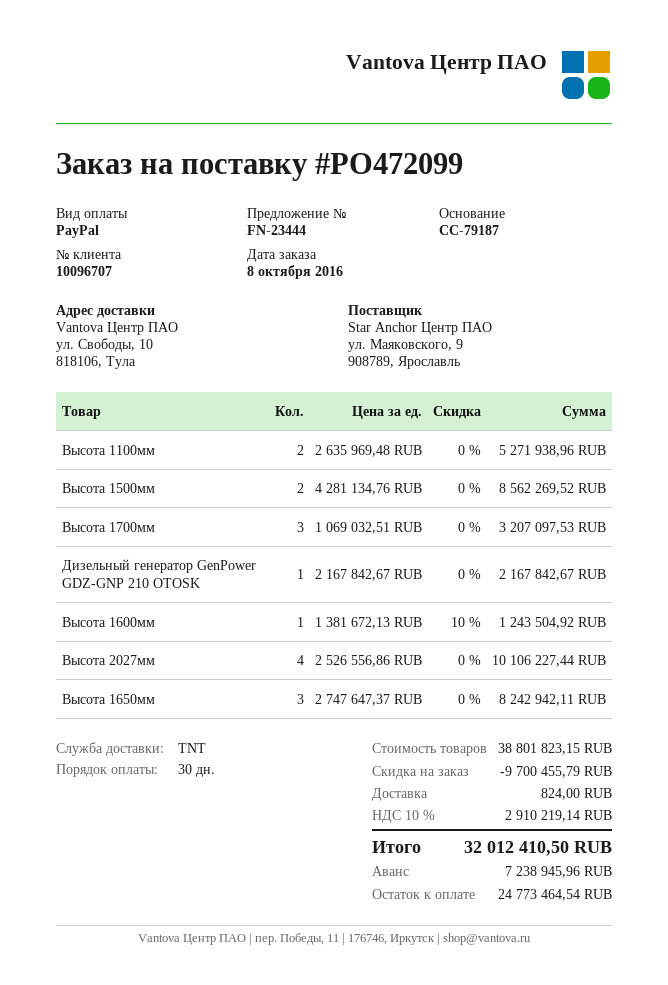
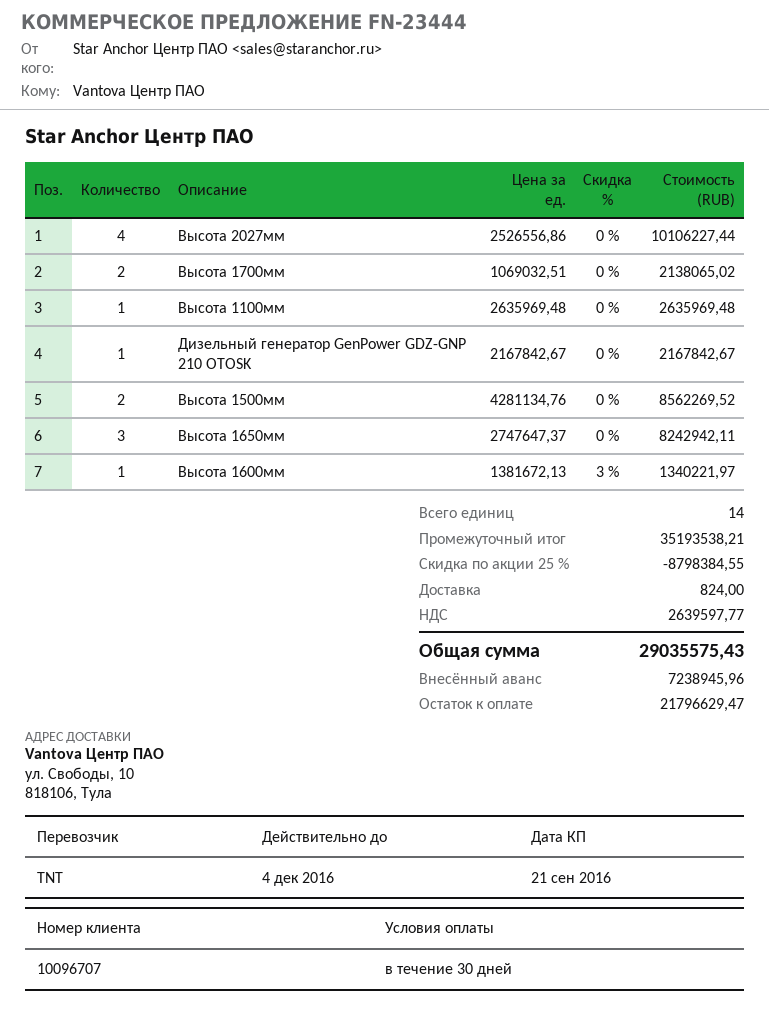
Высота 1100мм: 2 x 2635969.48 = 5271938.96 -> 1 x 2635969.48 = 2635969.48
Высота 1700мм: 3 x 1069032.51 = 3207097.53 -> 2 x 1069032.51 = 2138065.02
Высота 1600мм: 1 x 1381672.13 - 10% = 1243504.92 -> 1 x 1381672.13 - 3% = 1340221.97
subtotal: 38801823.15 -> 35193538.21
discount: 9700455.79 -> 8798384.55
tax: 2910219.14 -> 2639597.77
total: 32012410.50 -> 29035575.43
balance: 24773464.54 -> 21796629.47

